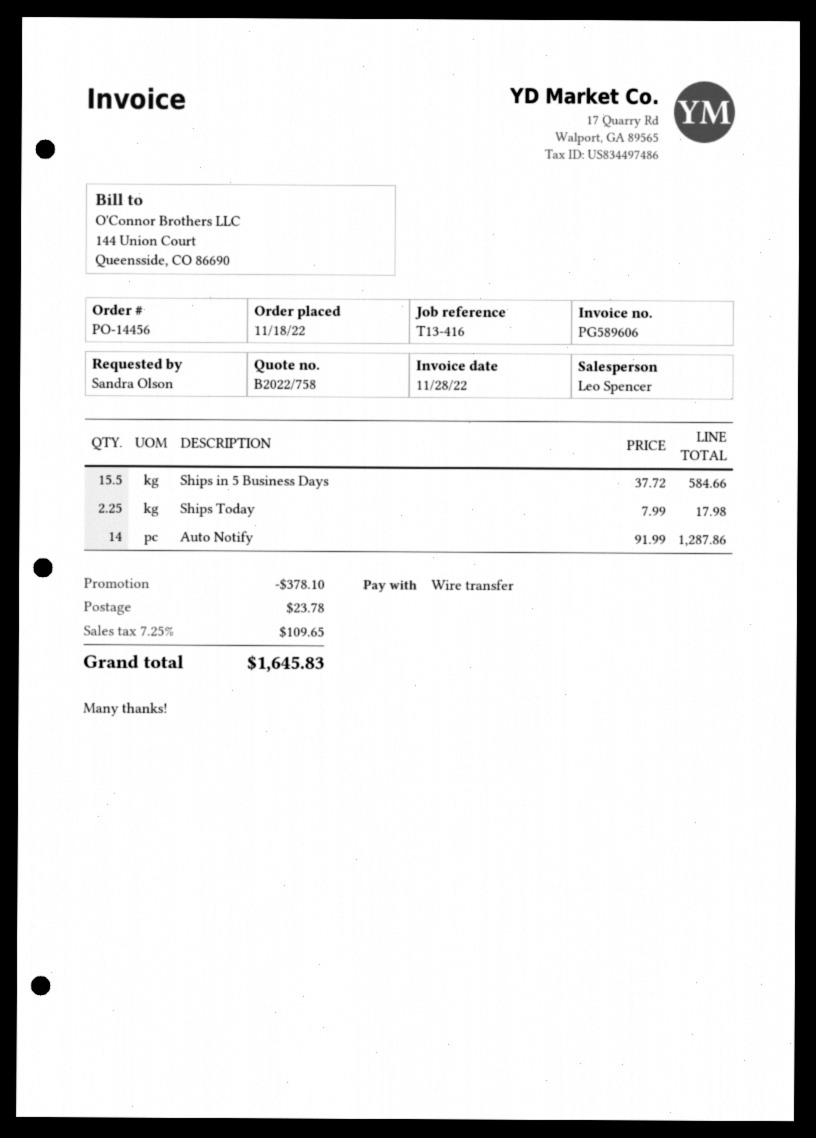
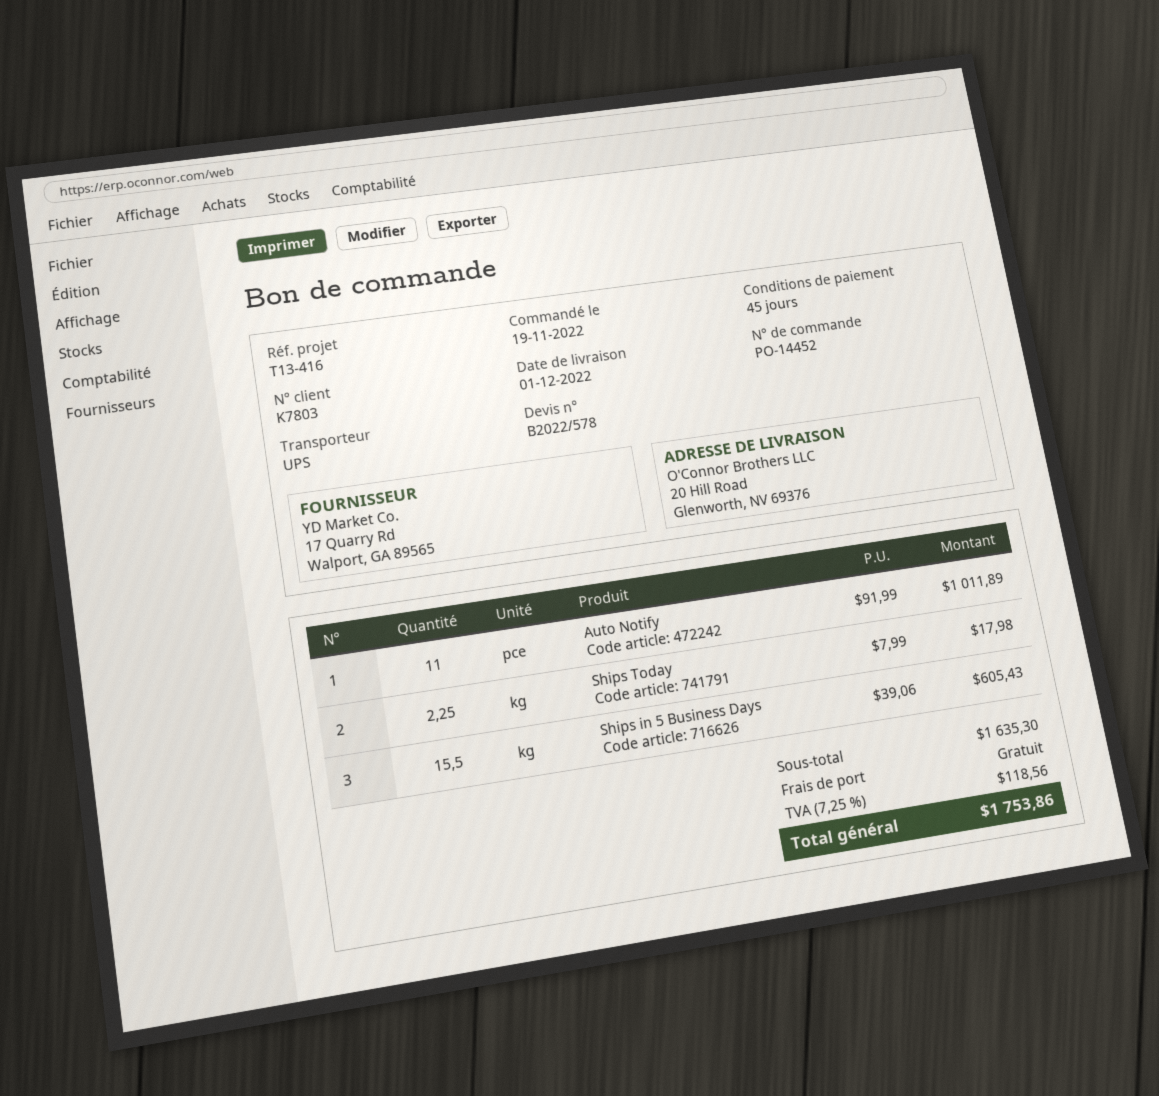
quote number: B2022/758 -> B2022/578
order number: PO-14456 -> PO-14452
order date: 2022-11-18 -> 2022-11-19
Ships in 5 Business Days: 15.5 x 37.72 = 584.66 -> 15.5 x 39.06 = 605.43
Auto Notify: 14 x 91.99 = 1287.86 -> 11 x 91.99 = 1011.89
discount: 378.10 -> none
shipping: 23.78 -> 0.00
tax: 7.25% = 109.65 -> 7.25% = 118.56
total: 1645.83 -> 1753.86

